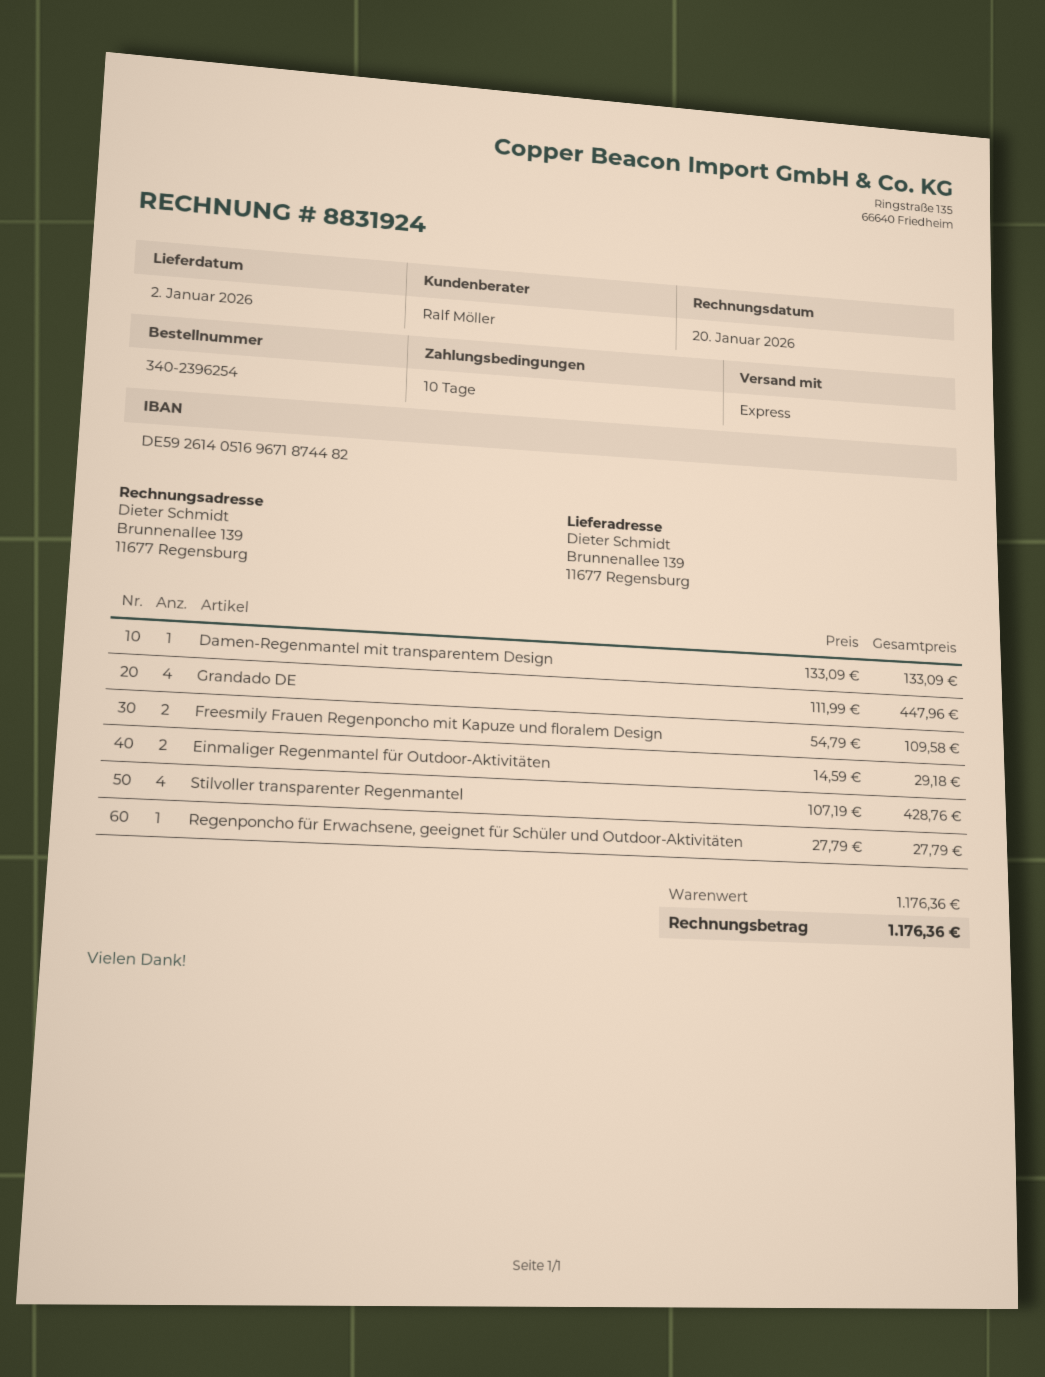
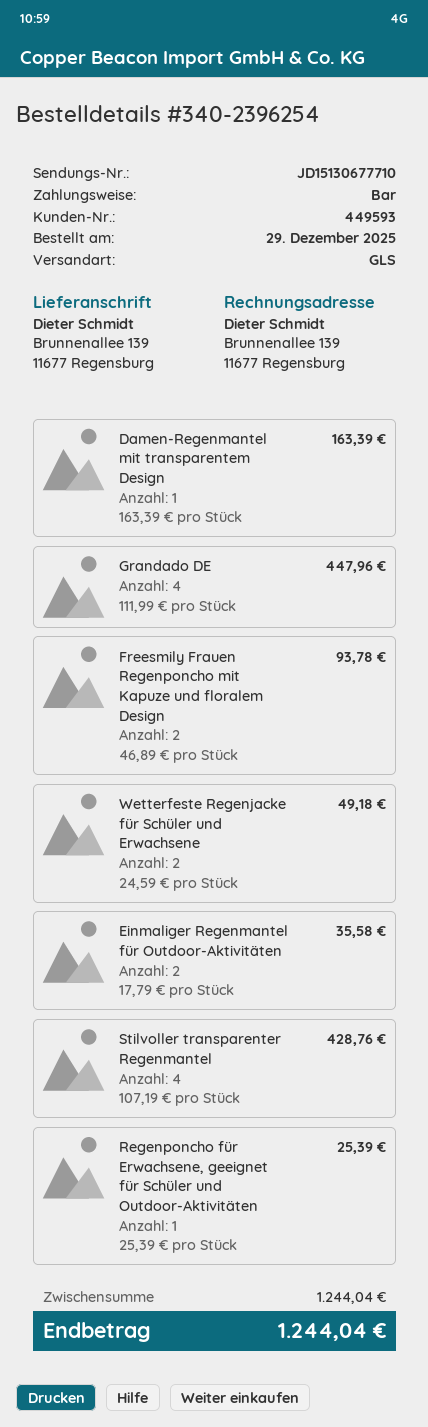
shipping method: express -> GLS
Damen-Regenmantel mit transparentem Design: 1 x 133.09 = 133.09 -> 1 x 163.39 = 163.39
Freesmily Frauen Regenponcho mit Kapuze und floralem Design: 2 x 54.79 = 109.58 -> 2 x 46.89 = 93.78
Einmaliger Regenmantel für Outdoor-Aktivitäten: 2 x 14.59 = 29.18 -> 2 x 17.79 = 35.58
Regenponcho für Erwachsene, geeignet für Schüler und Outdoor-Aktivitäten: 1 x 27.79 = 27.79 -> 1 x 25.39 = 25.39
Wetterfeste Regenjacke für Schüler und Erwachsene: none -> 2 x 24.59 = 49.18
subtotal: 1176.36 -> 1244.04
total: 1176.36 -> 1244.04

